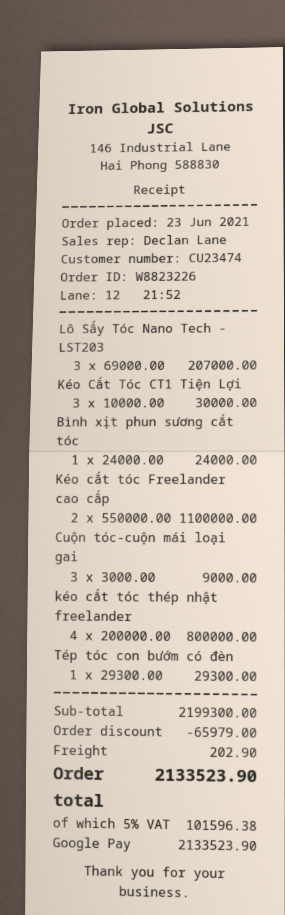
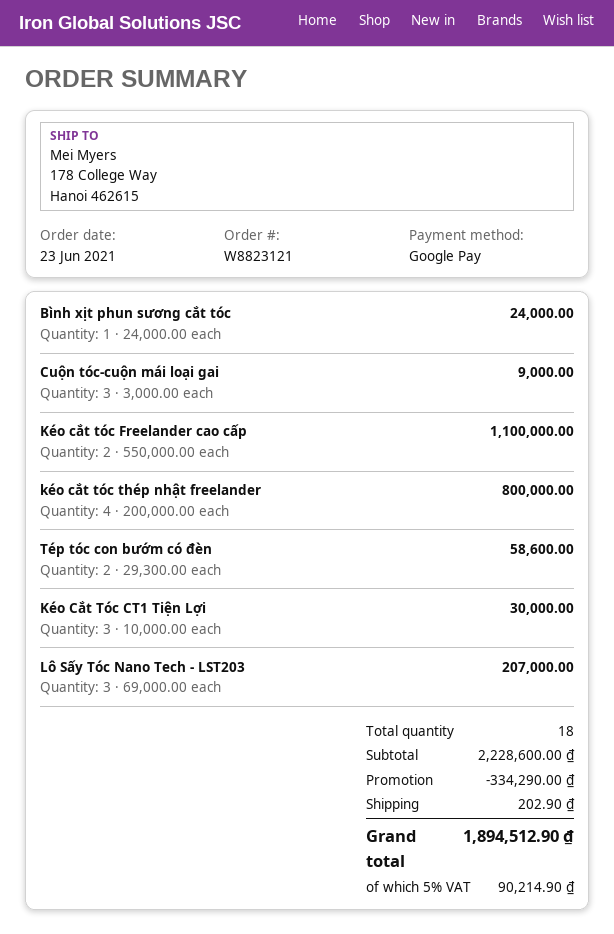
order number: W8823226 -> W8823121
Tép tóc con bướm có đèn: 1 x 29300.00 = 29300.00 -> 2 x 29300.00 = 58600.00
subtotal: 2199300.00 -> 2228600.00
discount: 65979.00 -> 334290.00
tax: 5% = 101596.38 -> 5% = 90214.90
total: 2133523.90 -> 1894512.90

